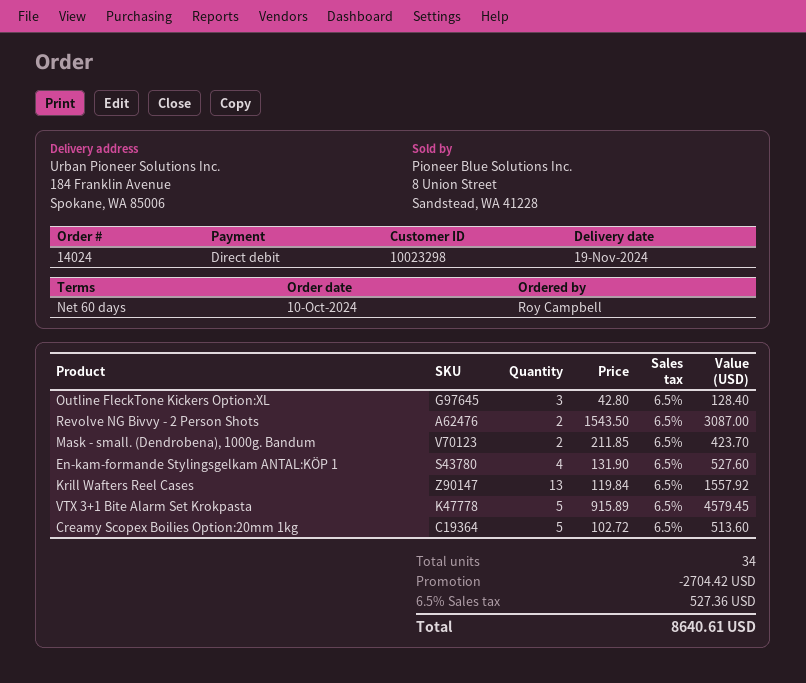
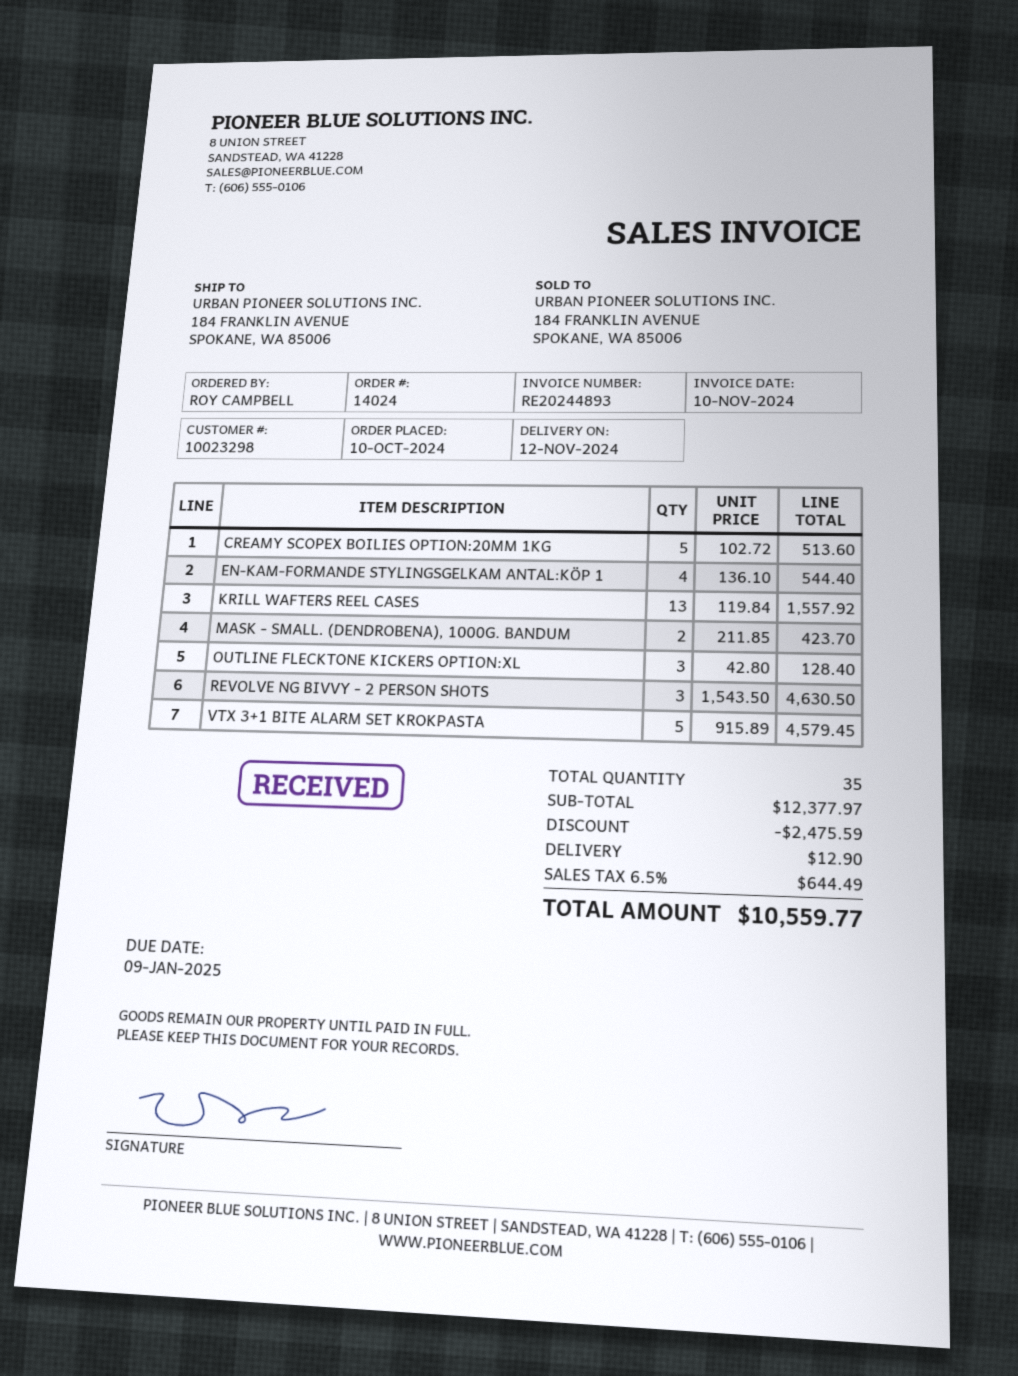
delivery date: 2024-11-19 -> 2024-11-12
Revolve NG Bivvy - 2 Person Shots: 2 x 1543.50 = 3087.00 -> 3 x 1543.50 = 4630.50
En-kam-formande Stylingsgelkam ANTAL:KÖP 1: 4 x 131.90 = 527.60 -> 4 x 136.10 = 544.40
total quantity: 34 -> 35
discount: 2704.42 -> 2475.59
shipping: none -> 12.90
tax: 6.5% = 527.36 -> 6.5% = 644.49
total: 8640.61 -> 10559.77

